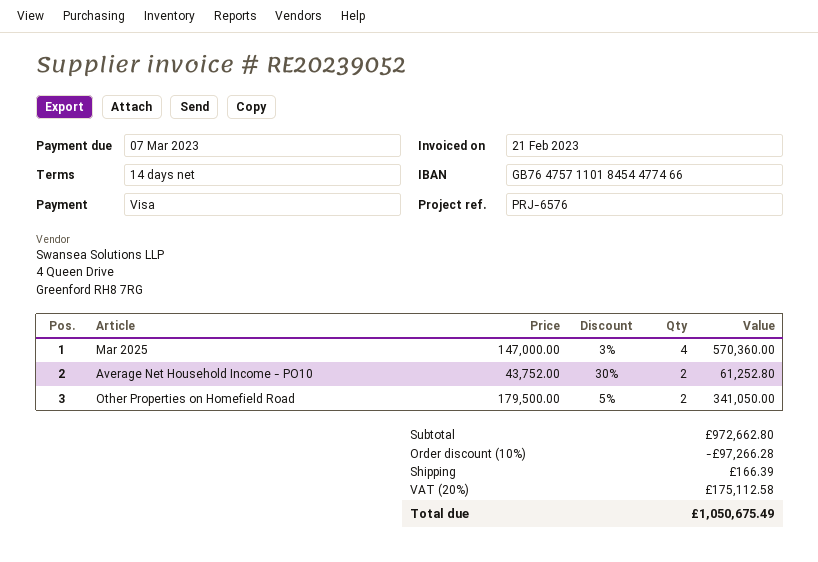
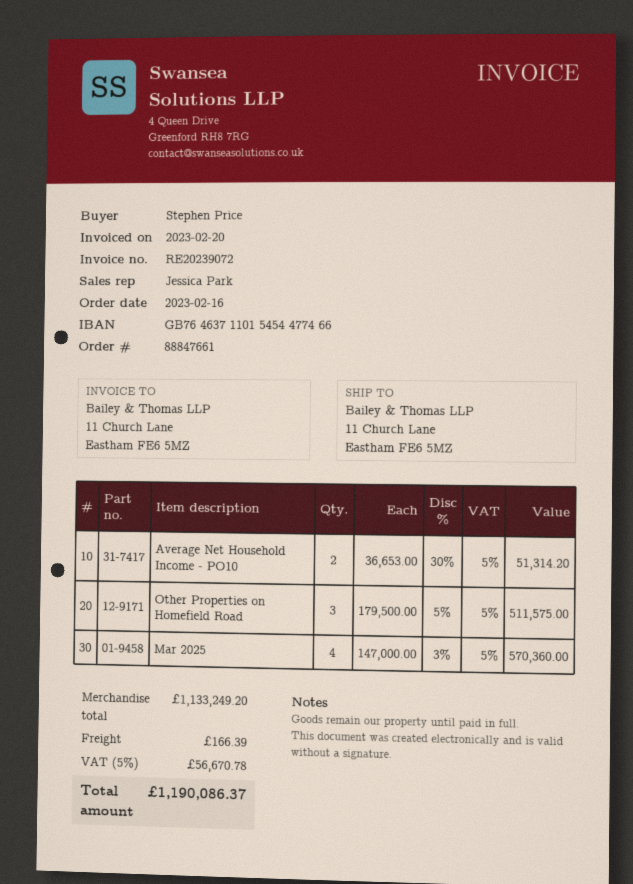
invoice number: RE20239052 -> RE20239072
invoice date: 2023-02-21 -> 2023-02-20
bank account: GB76475711018454477466 -> GB76463711015454477466
Average Net Household Income - PO10: 2 x 43752.00 - 30% = 61252.80 -> 2 x 36653.00 - 30% = 51314.20
Other Properties on Homefield Road: 2 x 179500.00 - 5% = 341050.00 -> 3 x 179500.00 - 5% = 511575.00
subtotal: 972662.80 -> 1133249.20
discount: 10% = 97266.28 -> none
tax: 20% = 175112.58 -> 5% = 56670.78
total: 1050675.49 -> 1190086.37

